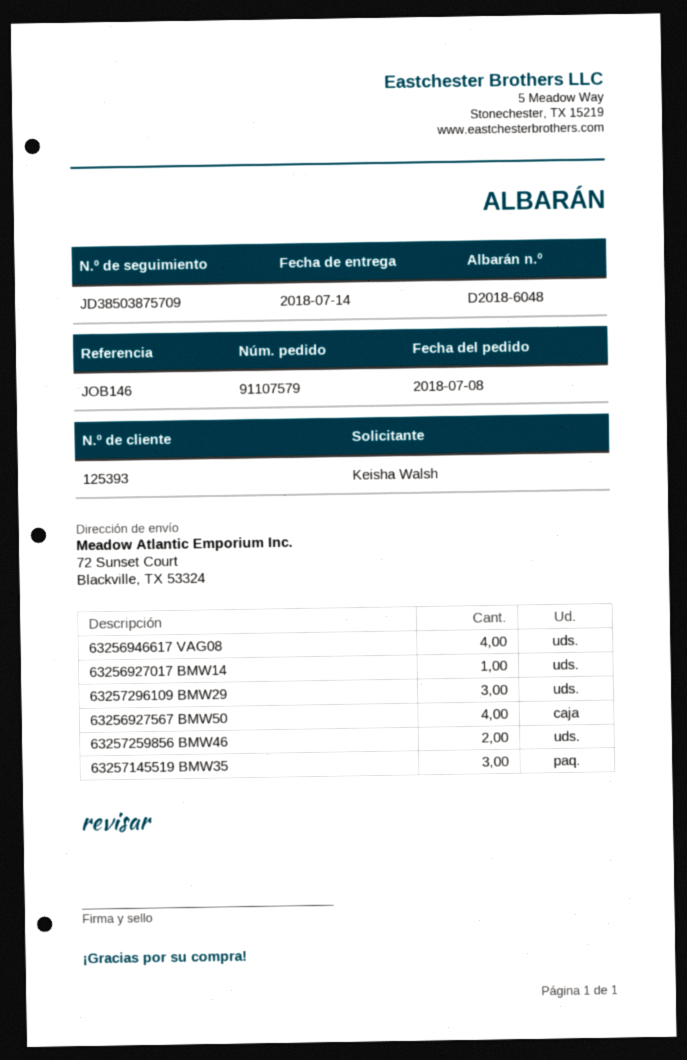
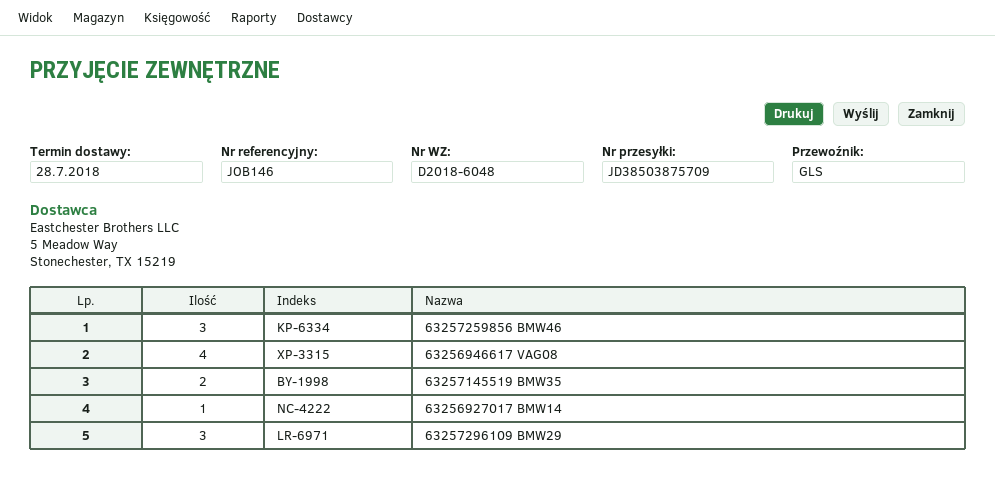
delivery date: 2018-07-14 -> 2018-07-28
63256927567 BMW50: 4 -> none
63257259856 BMW46: 2 -> 3
63257145519 BMW35: 3 -> 2

